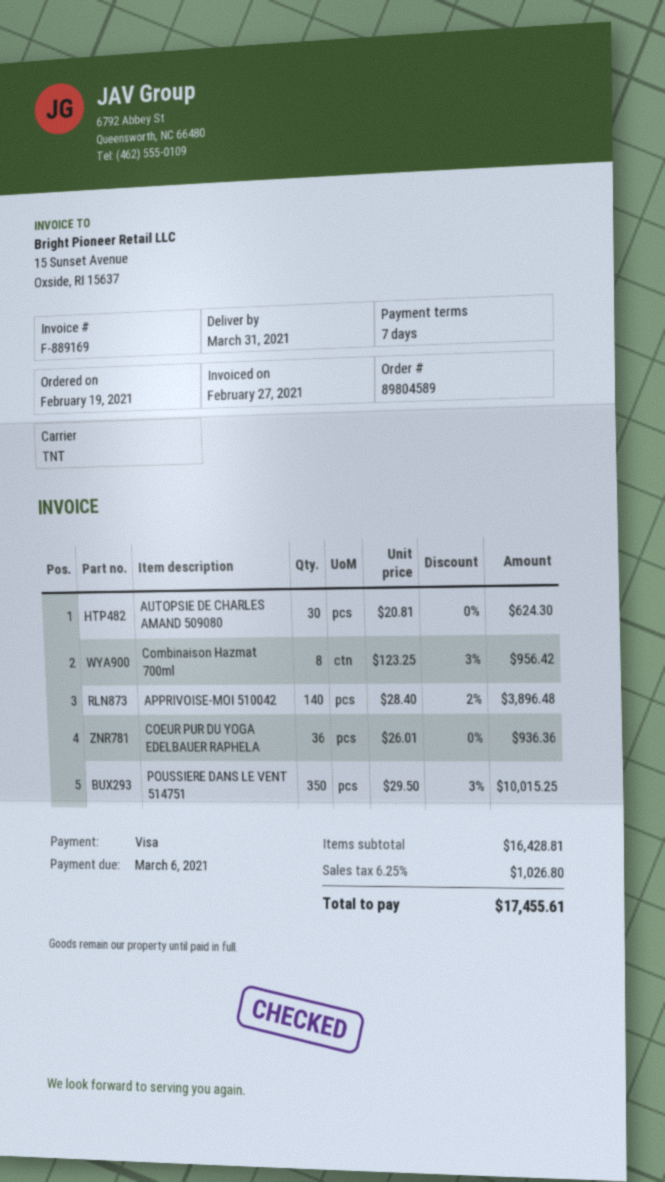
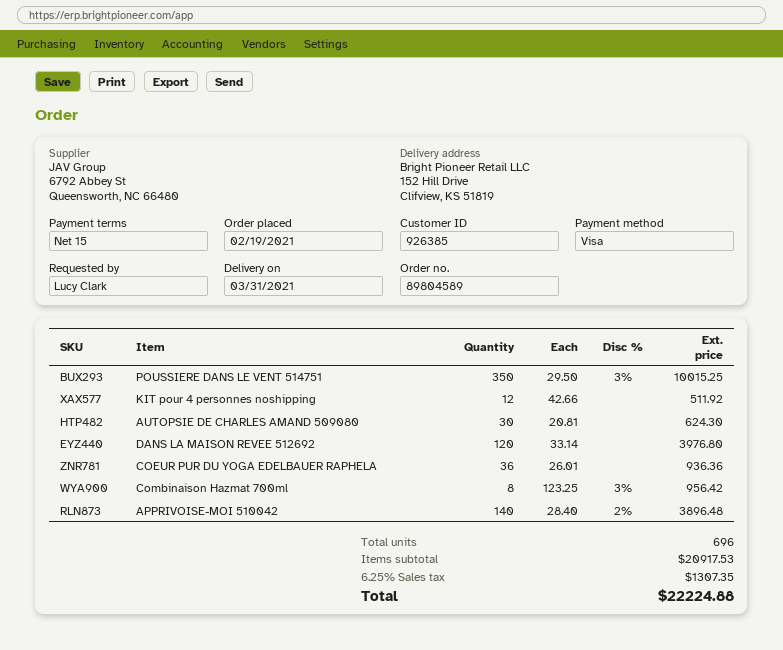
payment terms: 7 days -> 15 days
KIT pour 4 personnes noshipping: none -> 12 x 42.66 = 511.92
DANS LA MAISON REVEE 512692: none -> 120 x 33.14 = 3976.80
subtotal: 16428.81 -> 20917.53
tax: 6.25% = 1026.80 -> 6.25% = 1307.35
total: 17455.61 -> 22224.88

